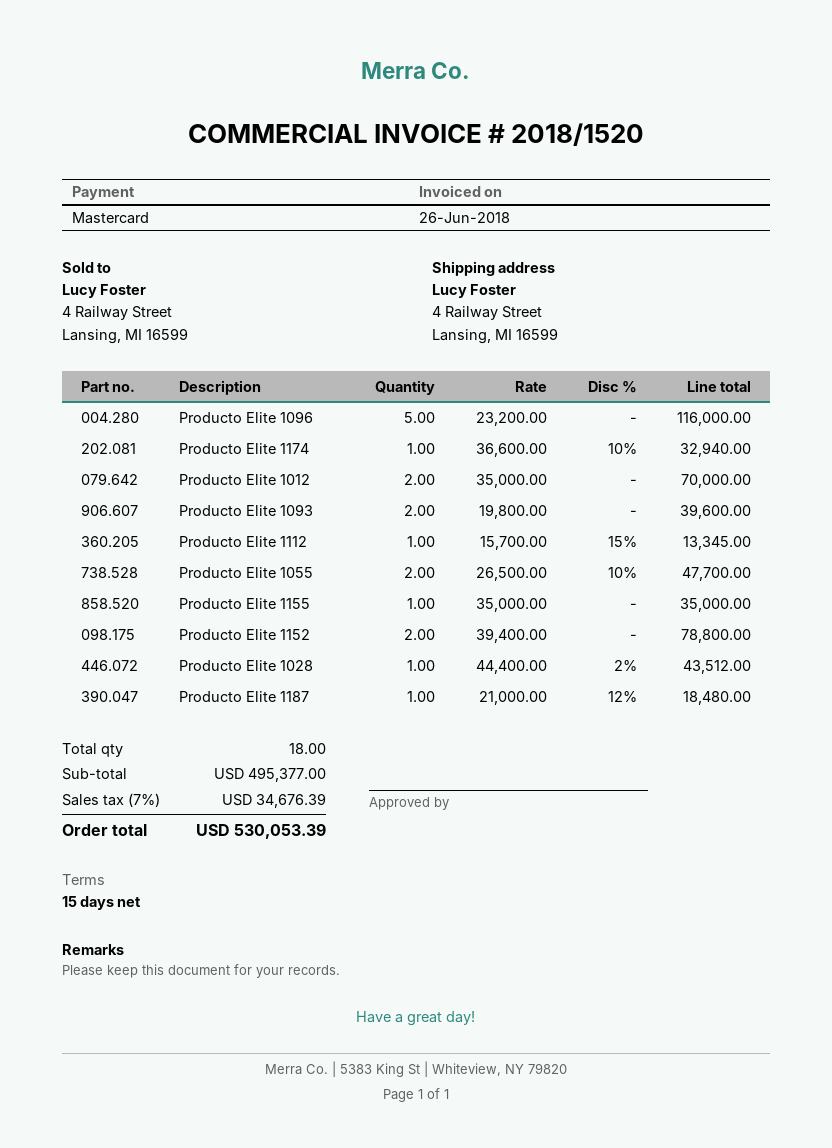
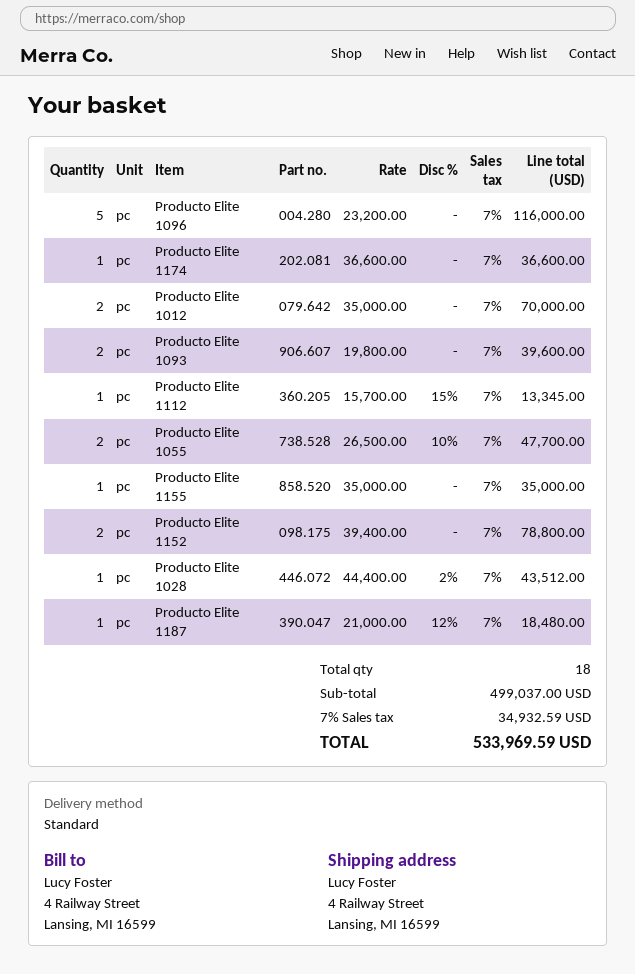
Producto Elite 1174: 1 x 36600.00 - 10% = 32940.00 -> 1 x 36600.00 = 36600.00
subtotal: 495377.00 -> 499037.00
tax: 7% = 34676.39 -> 7% = 34932.59
total: 530053.39 -> 533969.59

